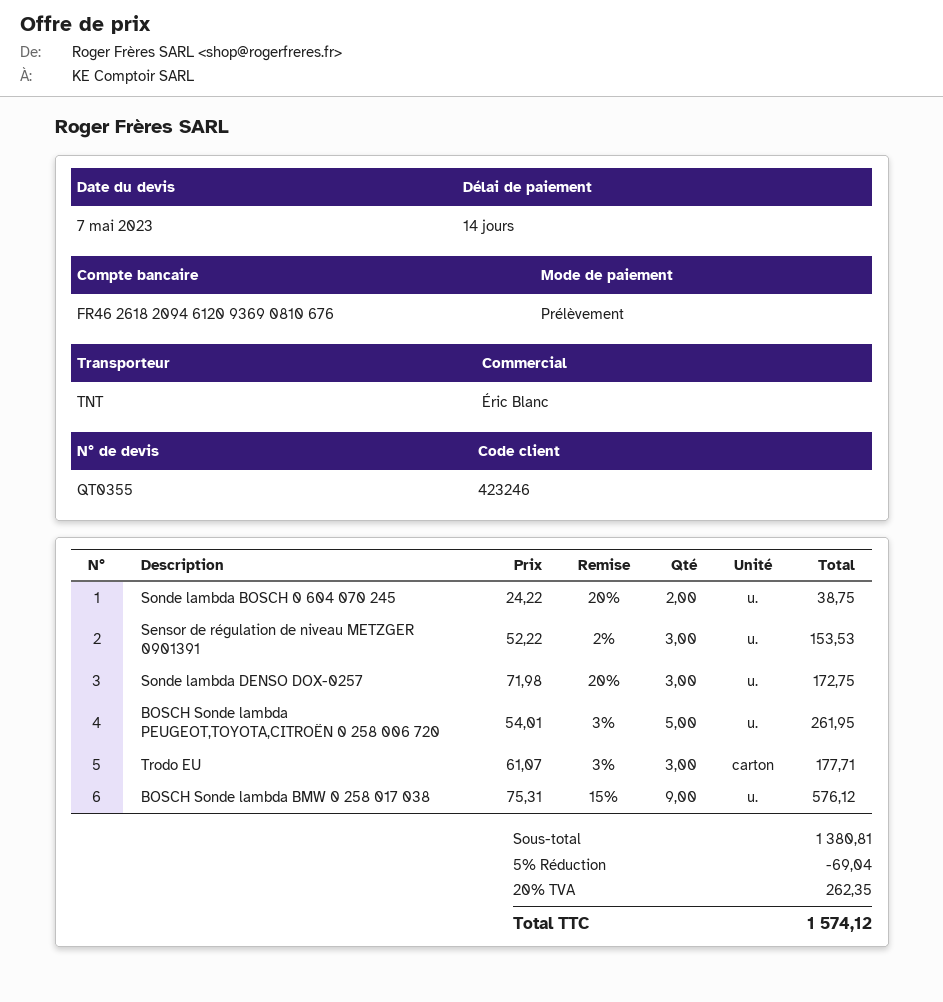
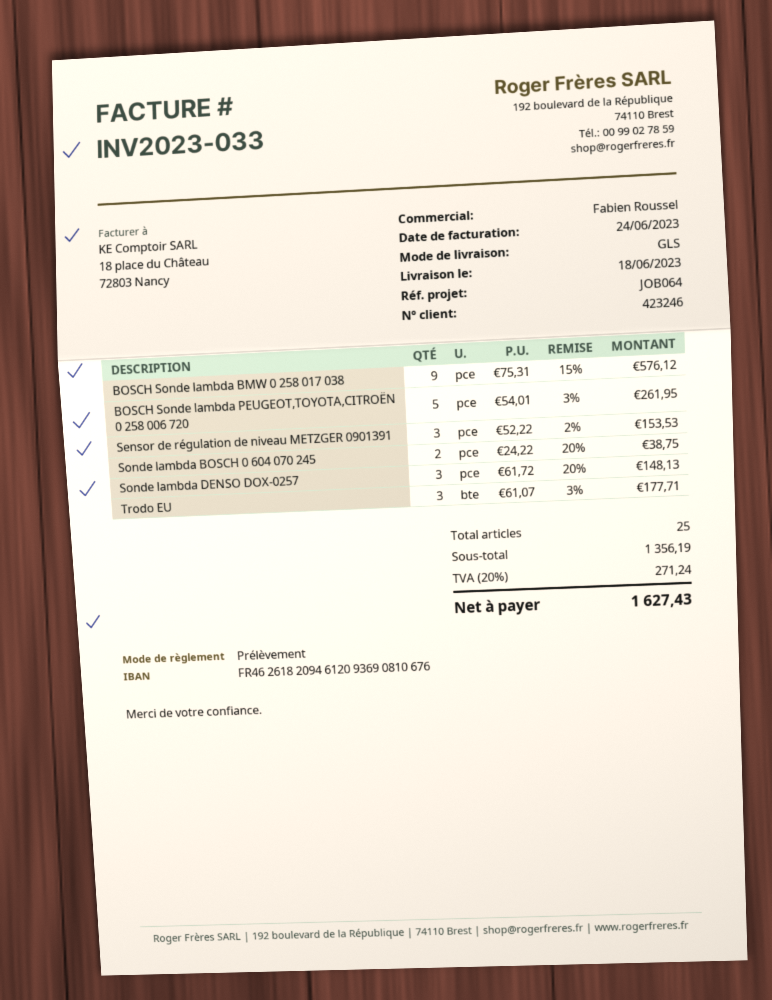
sales rep: Éric Blanc -> Fabien Roussel
shipping method: TNT -> GLS
Sonde lambda DENSO DOX-0257: 3 x 71.98 - 20% = 172.75 -> 3 x 61.72 - 20% = 148.13
subtotal: 1380.81 -> 1356.19
discount: 5% = 69.04 -> none
tax: 20% = 262.35 -> 20% = 271.24
total: 1574.12 -> 1627.43

